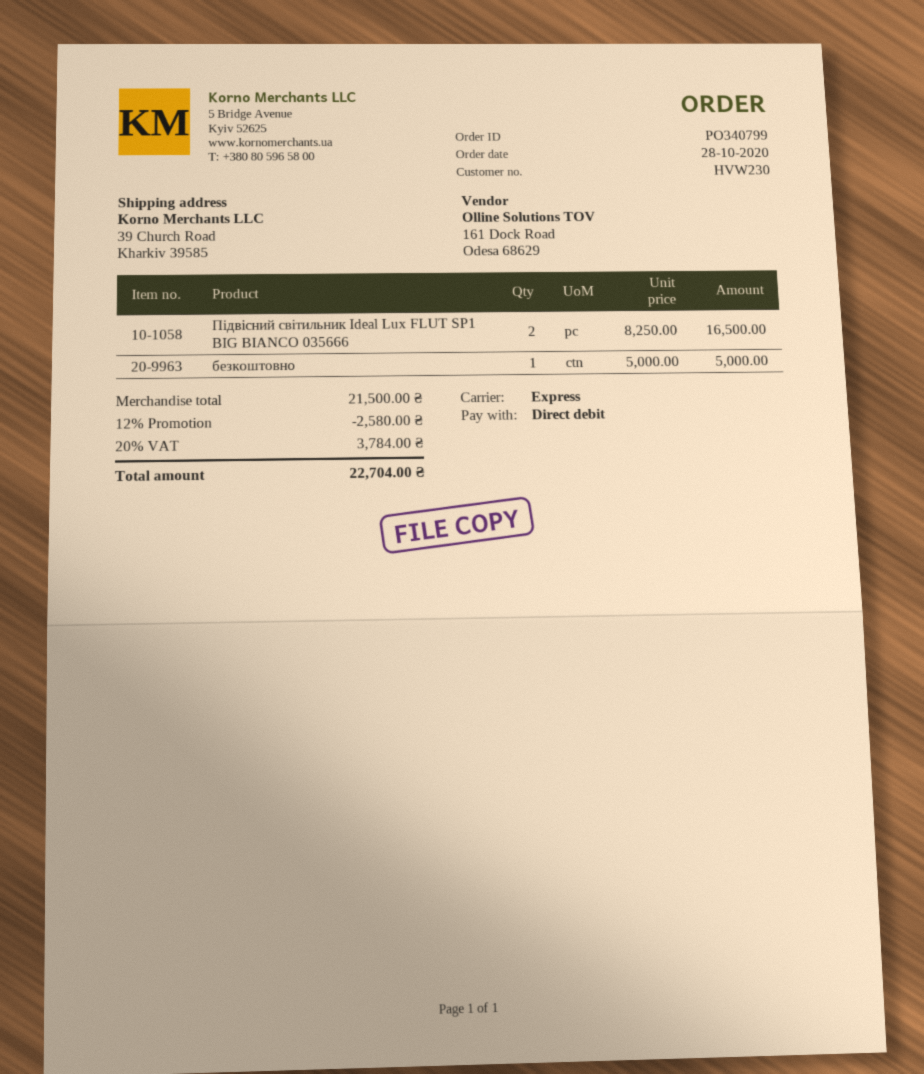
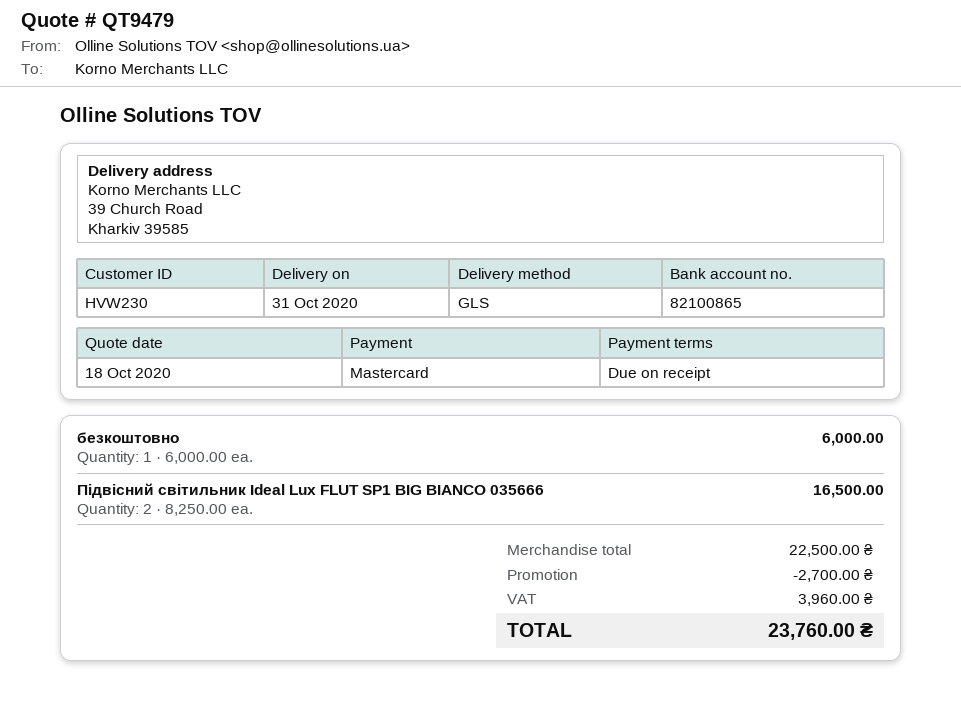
payment method: direct debit -> Mastercard
shipping method: express -> GLS
безкоштовно: 1 x 5000.00 = 5000.00 -> 1 x 6000.00 = 6000.00
subtotal: 21500.00 -> 22500.00
discount: 2580.00 -> 2700.00
tax: 3784.00 -> 3960.00
total: 22704.00 -> 23760.00

